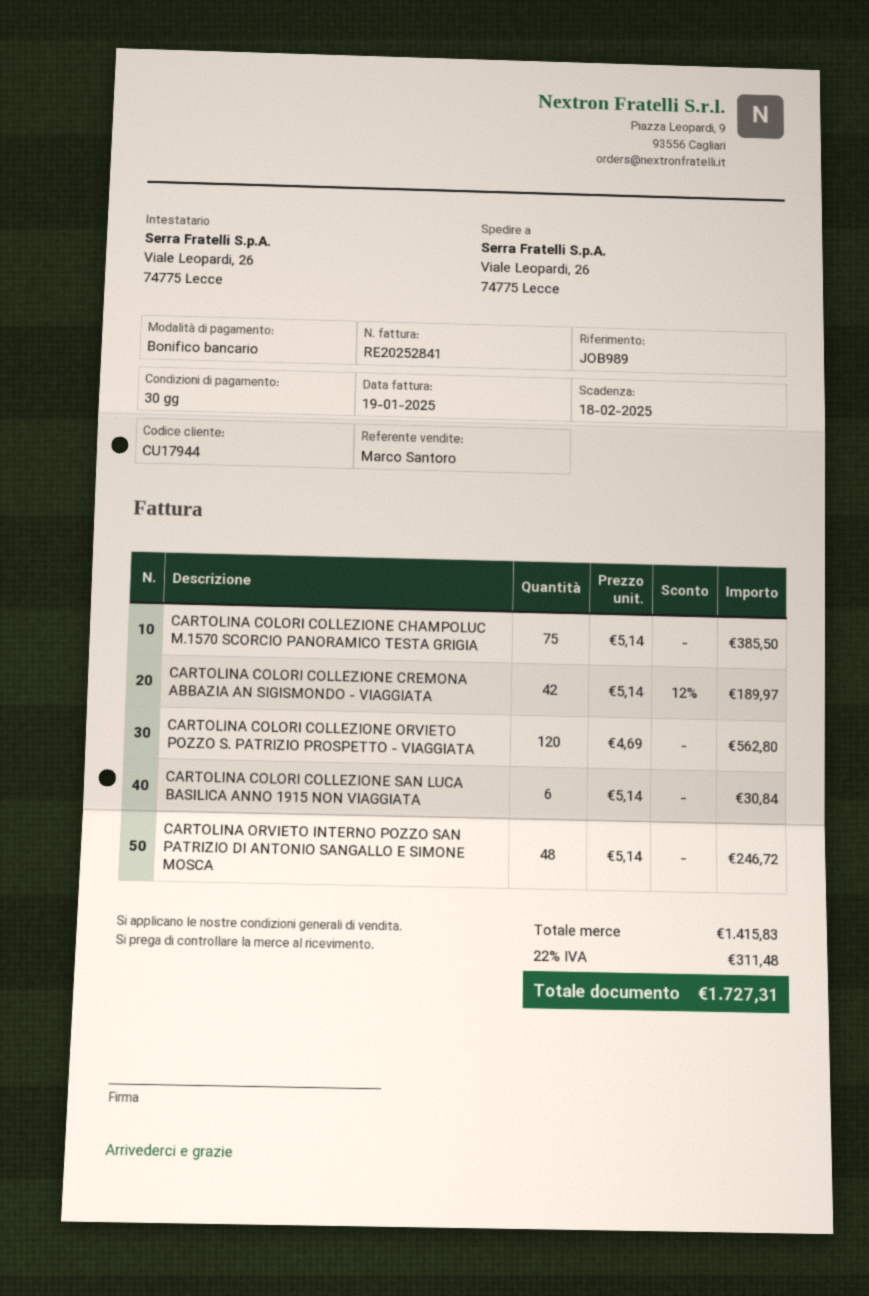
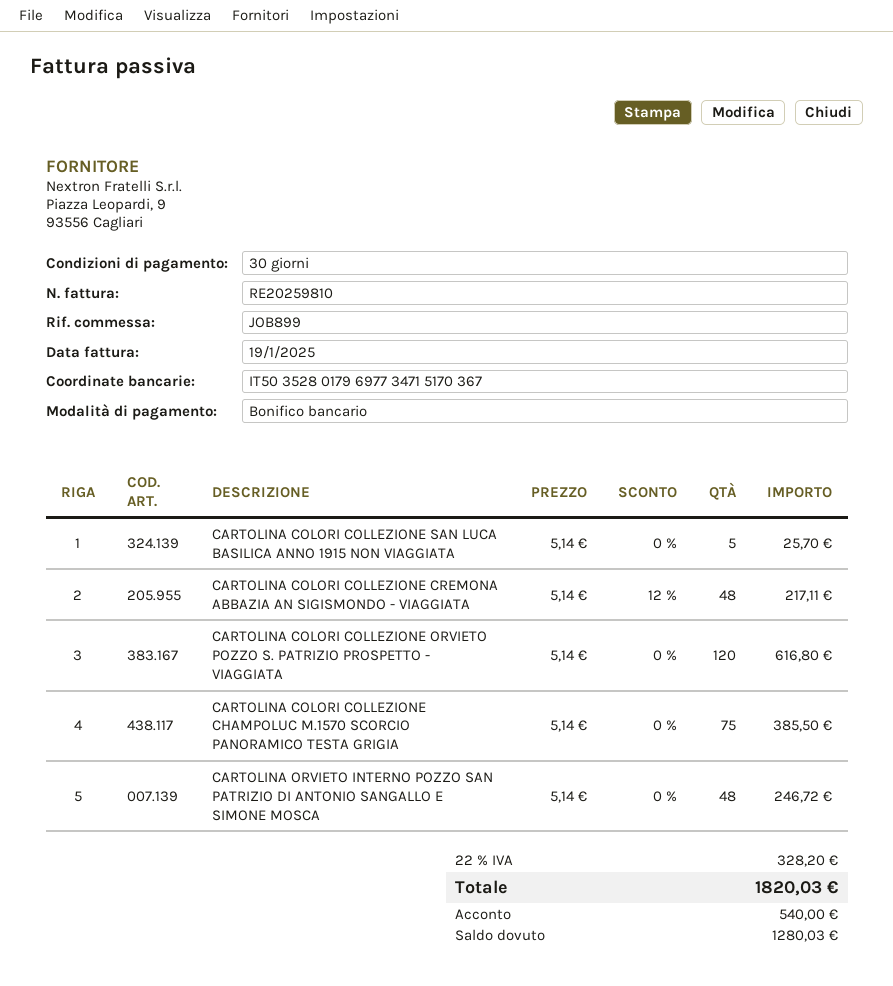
invoice number: RE20252841 -> RE20259810
reference: JOB989 -> JOB899
CARTOLINA COLORI COLLEZIONE CREMONA ABBAZIA AN SIGISMONDO - VIAGGIATA: 42 x 5.14 - 12% = 189.97 -> 48 x 5.14 - 12% = 217.11
CARTOLINA COLORI COLLEZIONE ORVIETO POZZO S. PATRIZIO PROSPETTO - VIAGGIATA: 120 x 4.69 = 562.80 -> 120 x 5.14 = 616.80
CARTOLINA COLORI COLLEZIONE SAN LUCA BASILICA ANNO 1915 NON VIAGGIATA: 6 x 5.14 = 30.84 -> 5 x 5.14 = 25.70
tax: 22% = 311.48 -> 22% = 328.20
total: 1727.31 -> 1820.03

